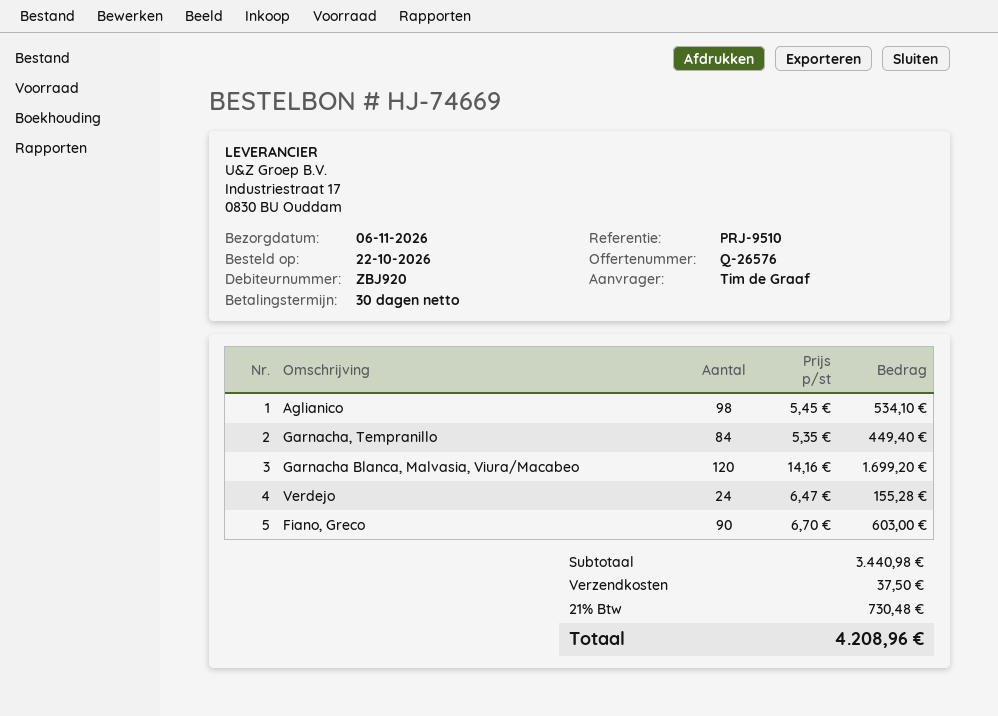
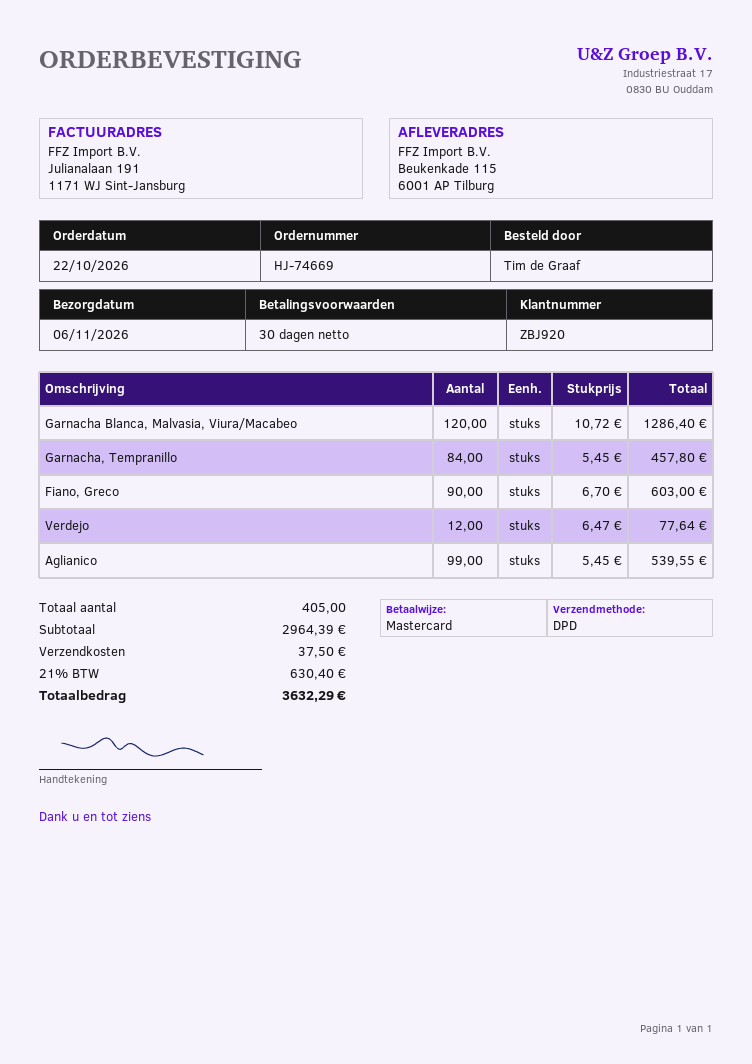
Aglianico: 98 x 5.45 = 534.10 -> 99 x 5.45 = 539.55
Garnacha, Tempranillo: 84 x 5.35 = 449.40 -> 84 x 5.45 = 457.80
Garnacha Blanca, Malvasia, Viura/Macabeo: 120 x 14.16 = 1699.20 -> 120 x 10.72 = 1286.40
Verdejo: 24 x 6.47 = 155.28 -> 12 x 6.47 = 77.64
subtotal: 3440.98 -> 2964.39
tax: 21% = 730.48 -> 21% = 630.40
total: 4208.96 -> 3632.29

